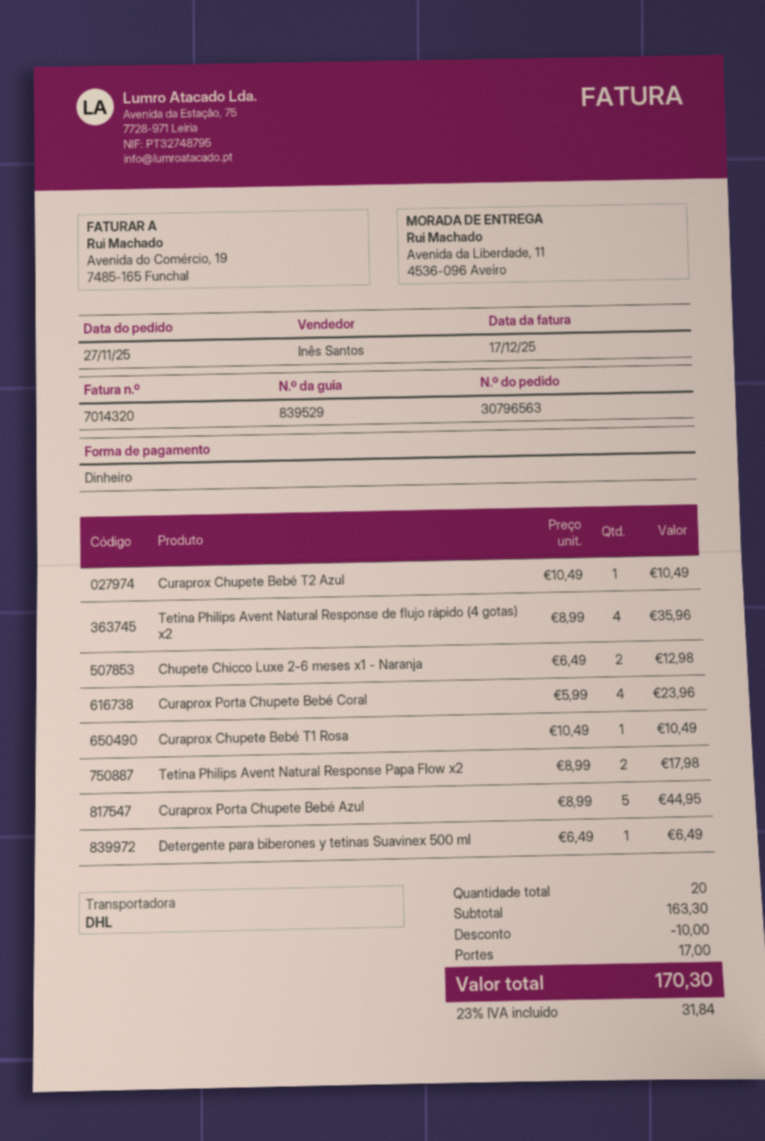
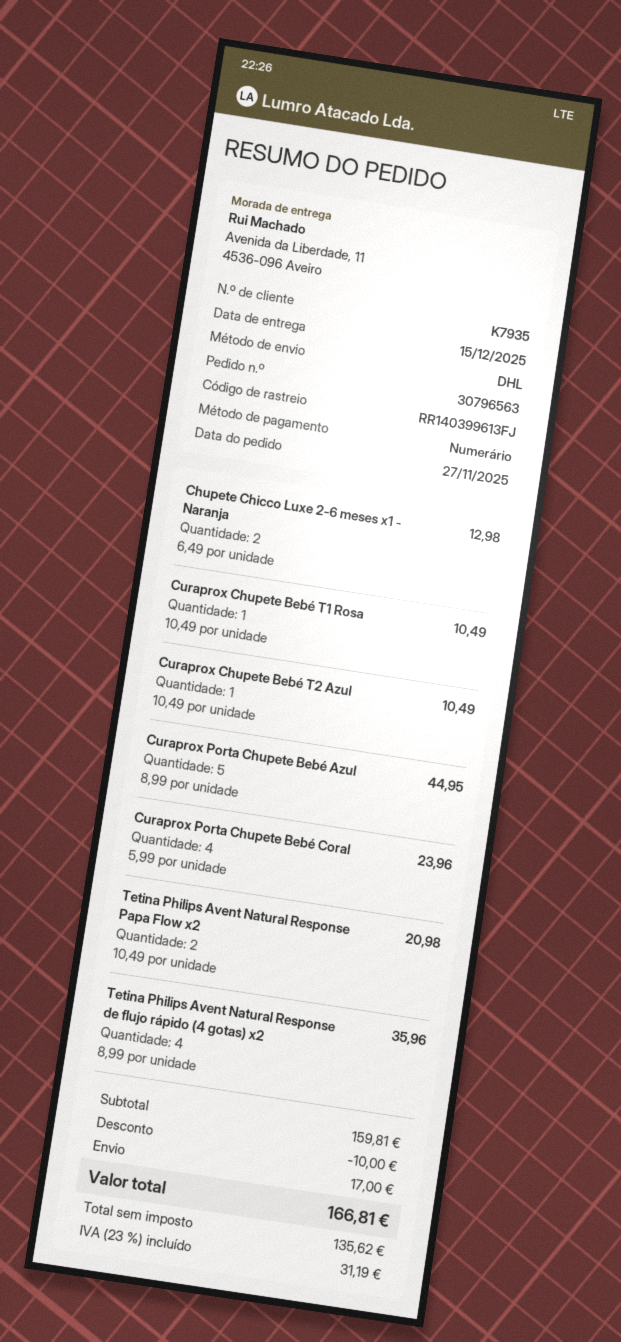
Tetina Philips Avent Natural Response Papa Flow x2: 2 x 8.99 = 17.98 -> 2 x 10.49 = 20.98
Detergente para biberones y tetinas Suavinex 500 ml: 1 x 6.49 = 6.49 -> none
subtotal: 163.30 -> 159.81
tax: 23% = 31.84 -> 23% = 31.19
total: 170.30 -> 166.81

